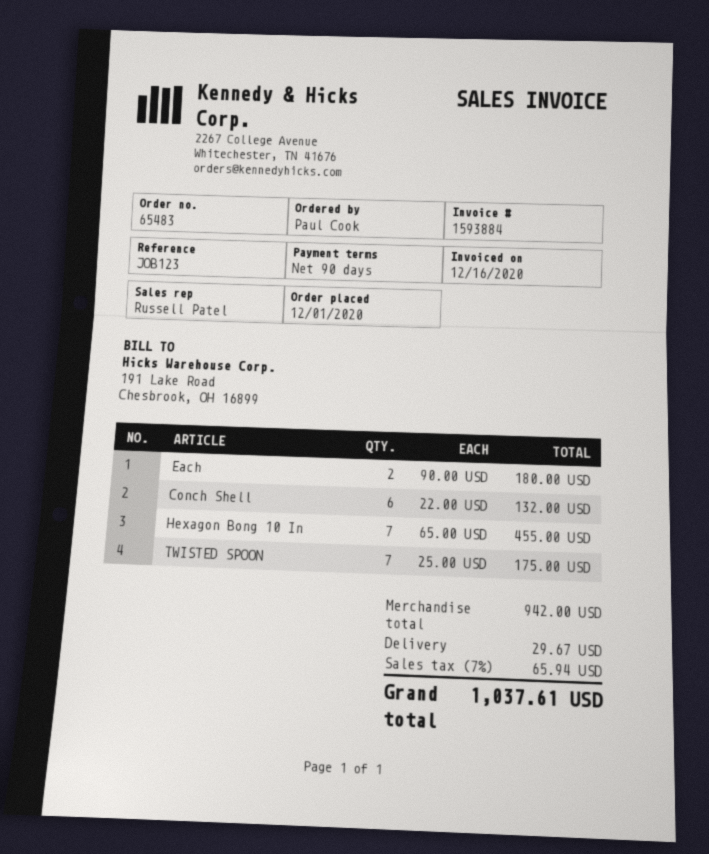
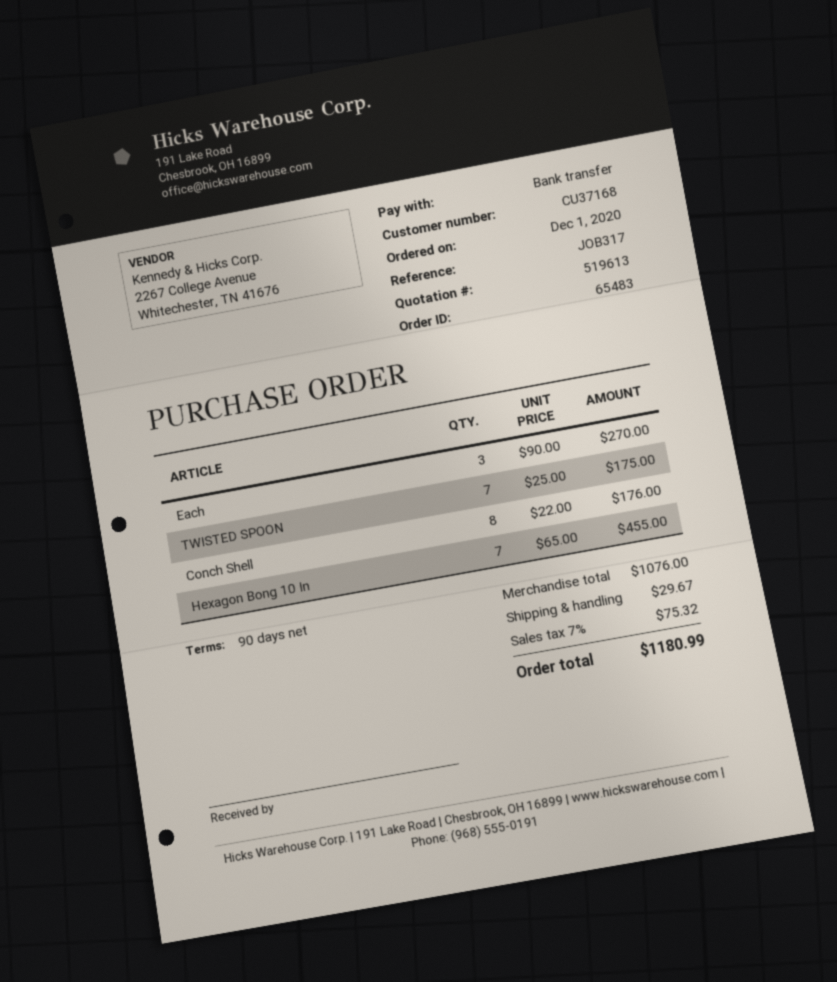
reference: JOB123 -> JOB317
Each: 2 x 90.00 = 180.00 -> 3 x 90.00 = 270.00
Conch Shell: 6 x 22.00 = 132.00 -> 8 x 22.00 = 176.00
subtotal: 942.00 -> 1076.00
tax: 7% = 65.94 -> 7% = 75.32
total: 1037.61 -> 1180.99

